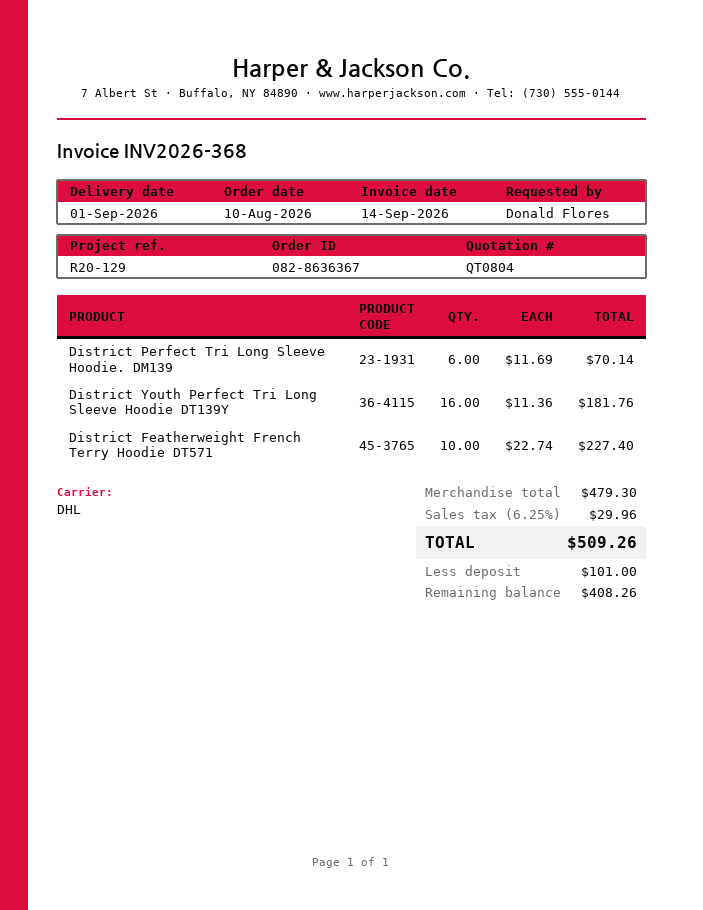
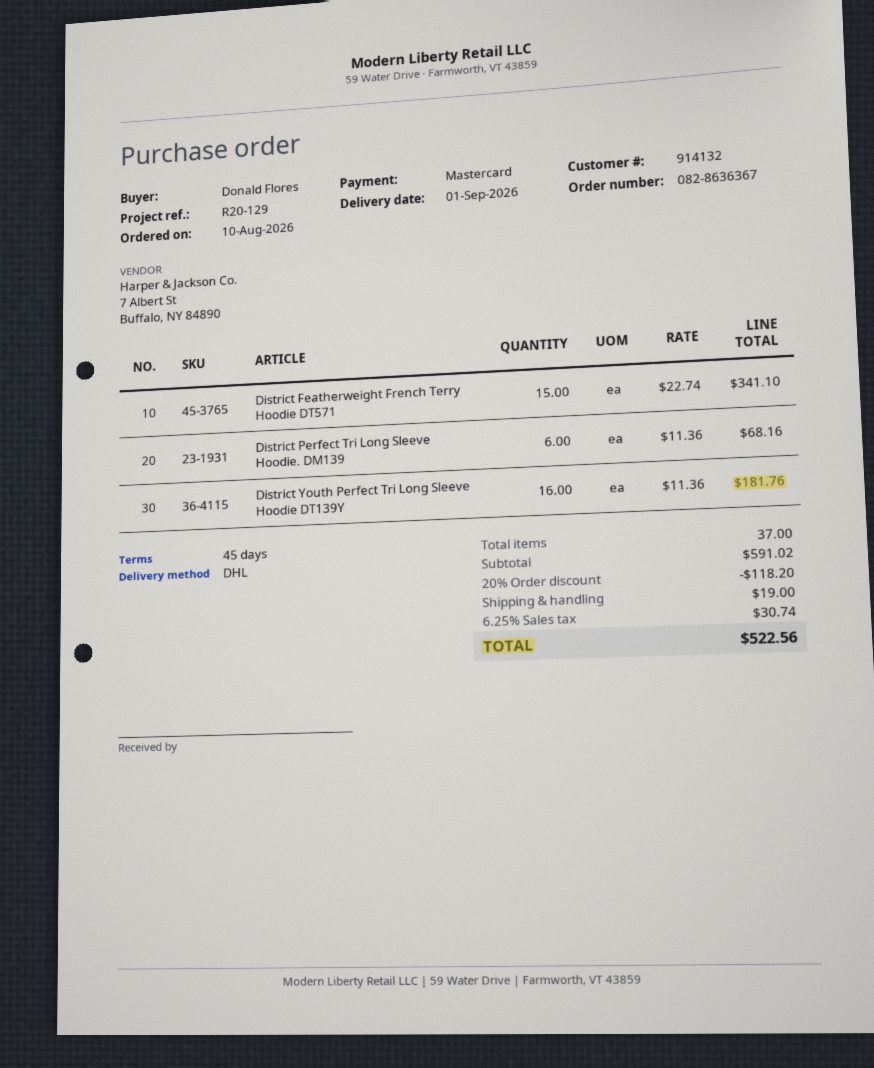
District Perfect Tri Long Sleeve Hoodie. DM139: 6 x 11.69 = 70.14 -> 6 x 11.36 = 68.16
District Featherweight French Terry Hoodie DT571: 10 x 22.74 = 227.40 -> 15 x 22.74 = 341.10
subtotal: 479.30 -> 591.02
discount: none -> 20% = 118.20
shipping: none -> 19.00
tax: 6.25% = 29.96 -> 6.25% = 30.74
total: 509.26 -> 522.56

